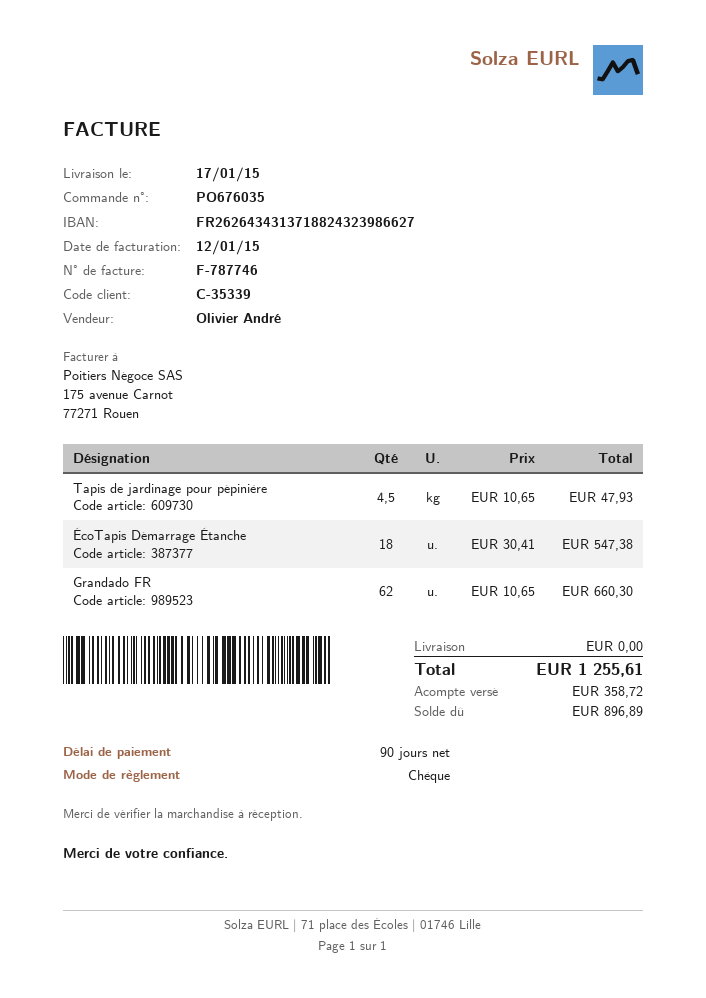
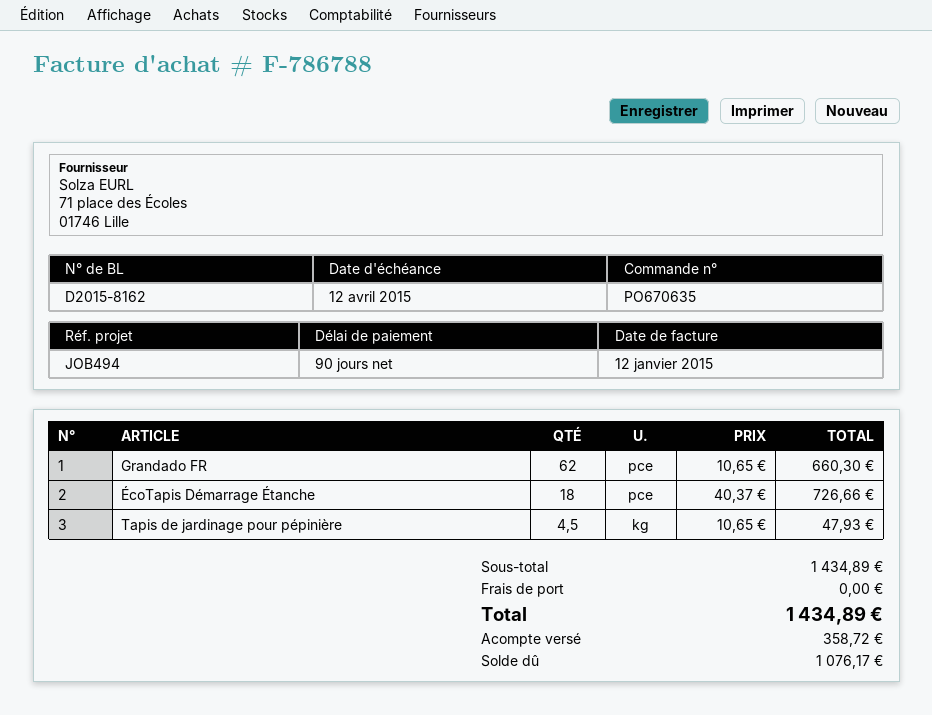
order number: PO676035 -> PO670635
invoice number: F-787746 -> F-786788
ÉcoTapis Démarrage Étanche: 18 x 30.41 = 547.38 -> 18 x 40.37 = 726.66
total: 1255.61 -> 1434.89
balance: 896.89 -> 1076.17

